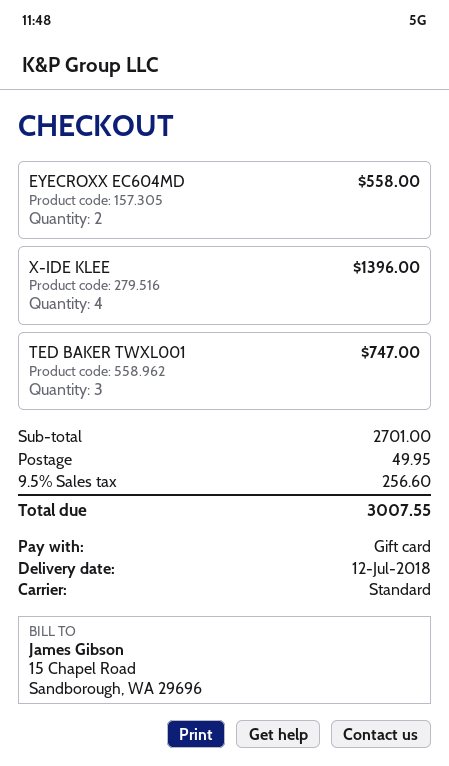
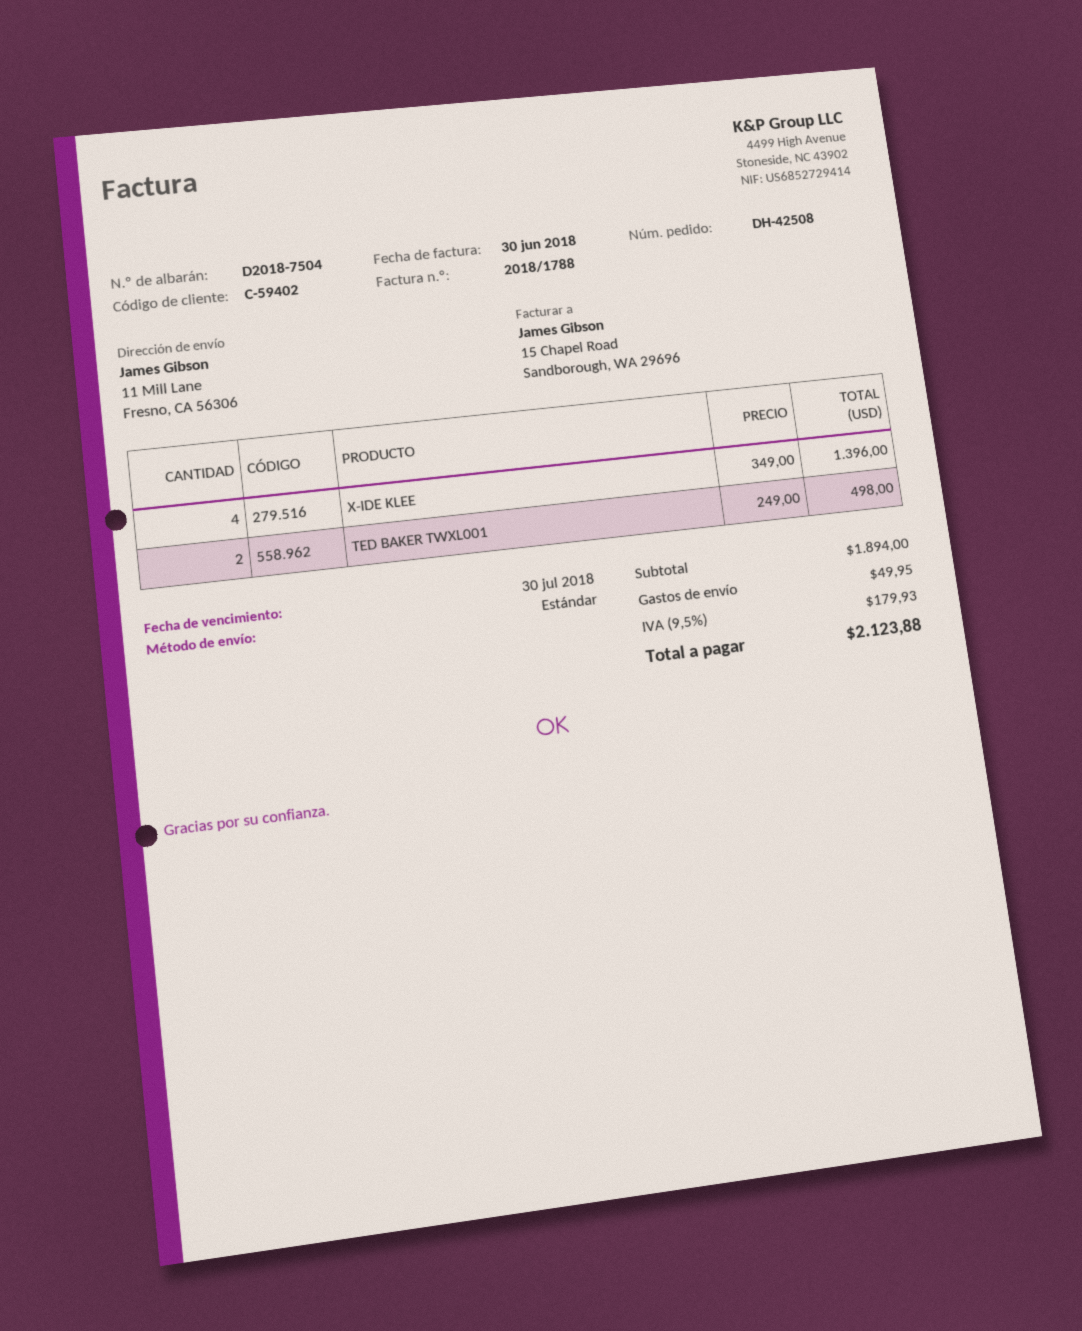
EYECROXX EC604MD: 2 for 558.00 -> none
TED BAKER TWXL001: 3 for 747.00 -> 2 for 498.00
subtotal: 2701.00 -> 1894.00
tax: 9.5% = 256.60 -> 9.5% = 179.93
total: 3007.55 -> 2123.88

